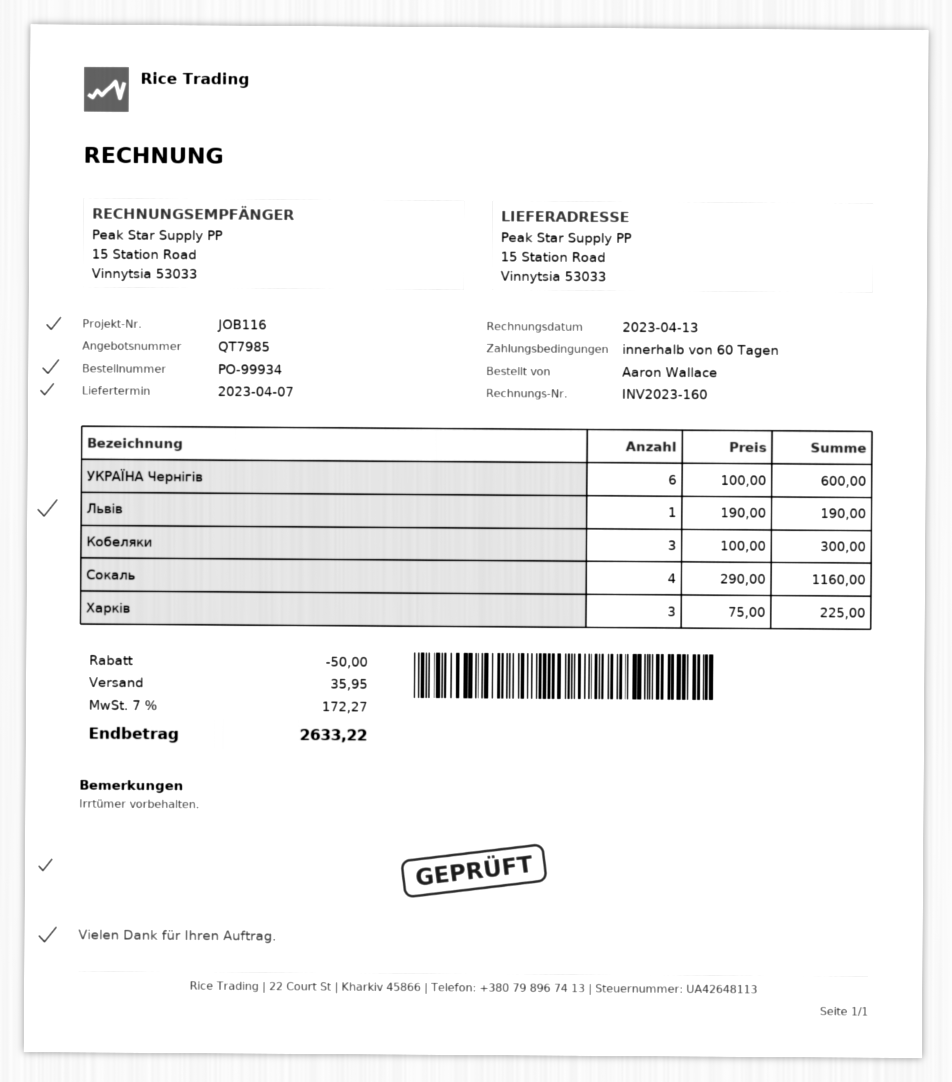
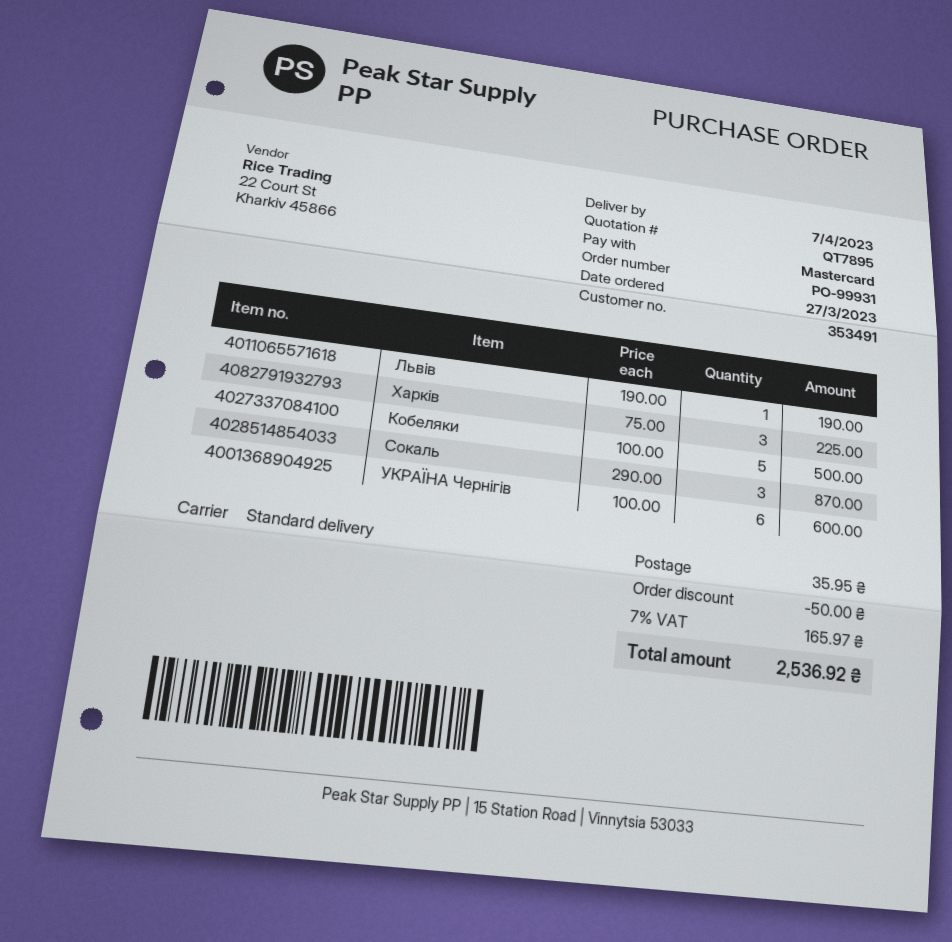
quote number: QT7985 -> QT7895
order number: PO-99934 -> PO-99931
Кобеляки: 3 x 100.00 = 300.00 -> 5 x 100.00 = 500.00
Сокаль: 4 x 290.00 = 1160.00 -> 3 x 290.00 = 870.00
tax: 7% = 172.27 -> 7% = 165.97
total: 2633.22 -> 2536.92

